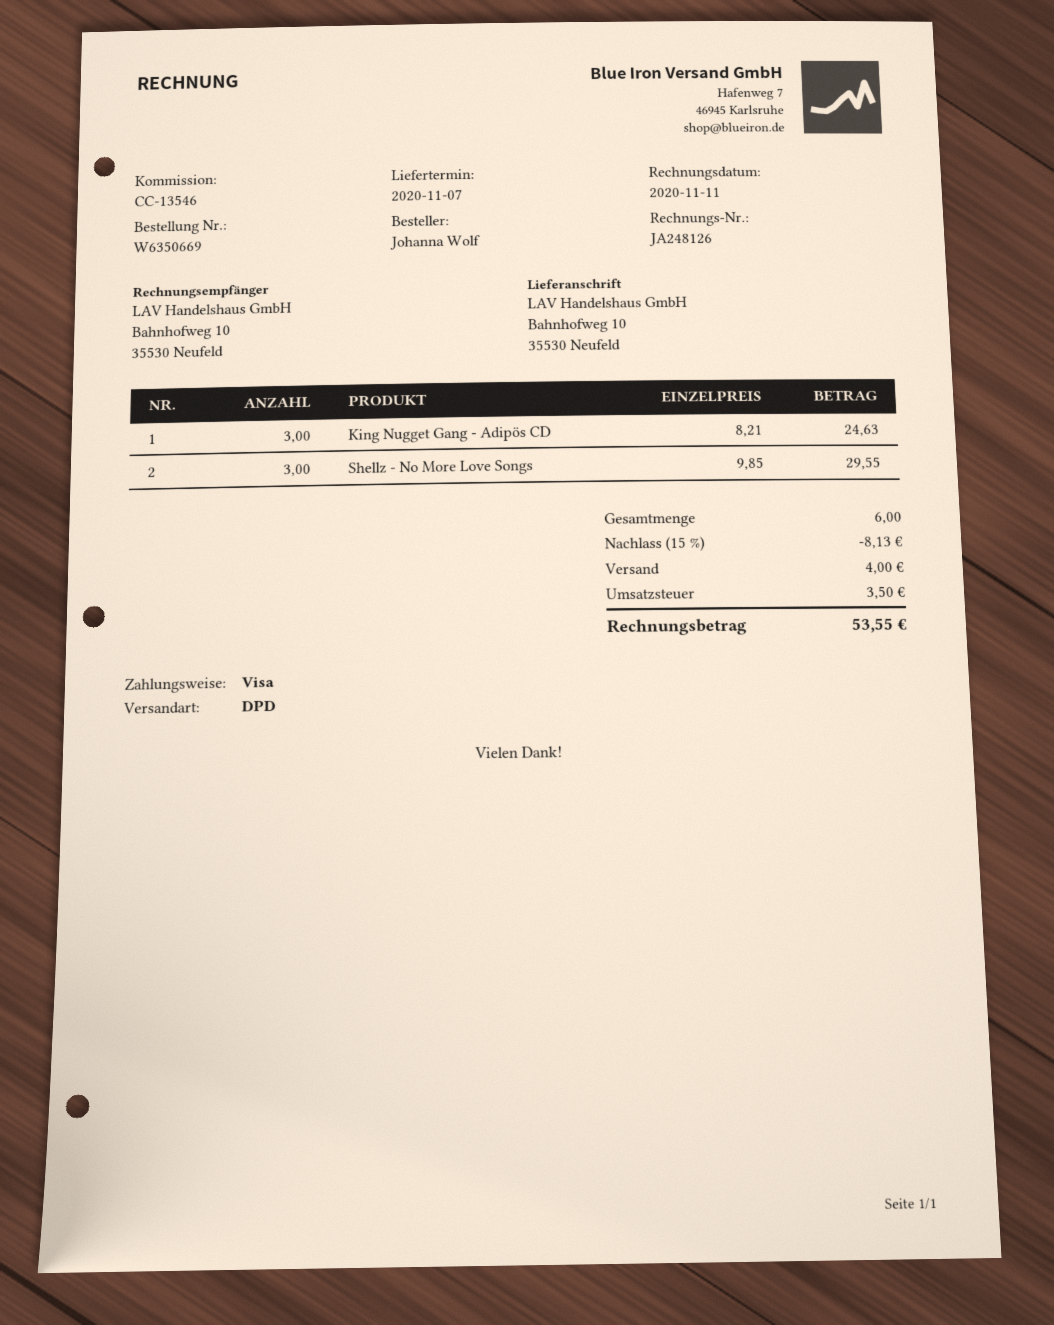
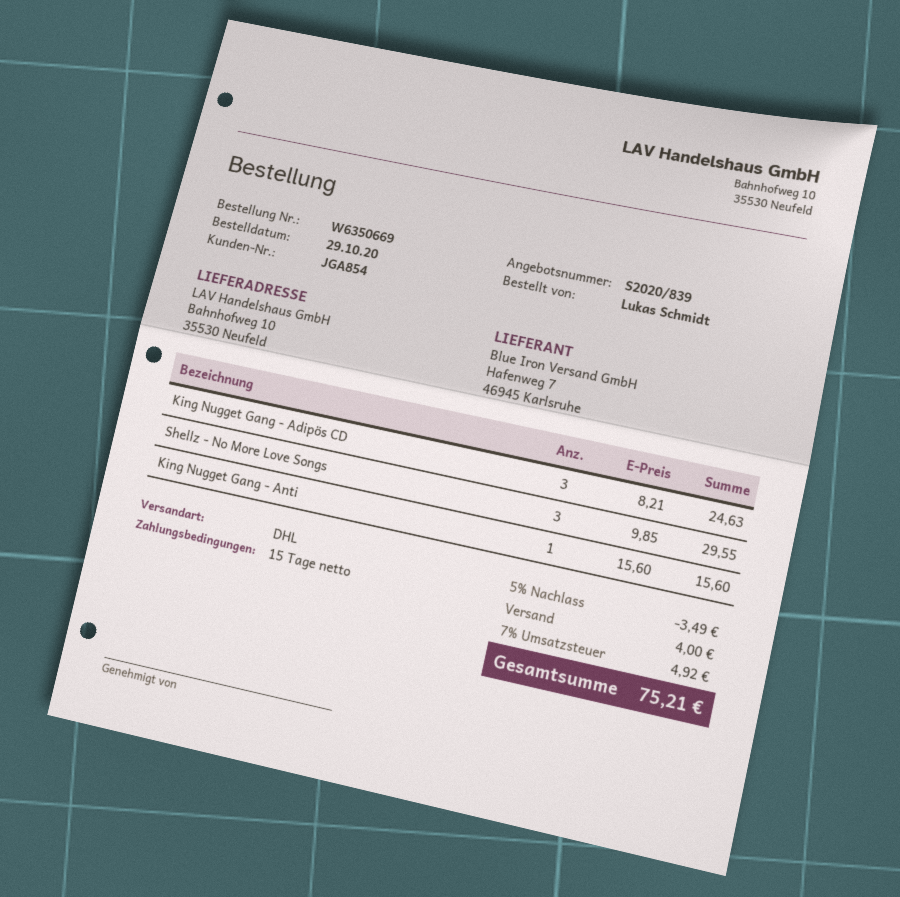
ordered by: Johanna Wolf -> Lukas Schmidt
shipping method: DPD -> DHL
King Nugget Gang - Anti: none -> 1 x 15.60 = 15.60
discount: 15% = 8.13 -> 5% = 3.49
tax: 3.50 -> 4.92
total: 53.55 -> 75.21

